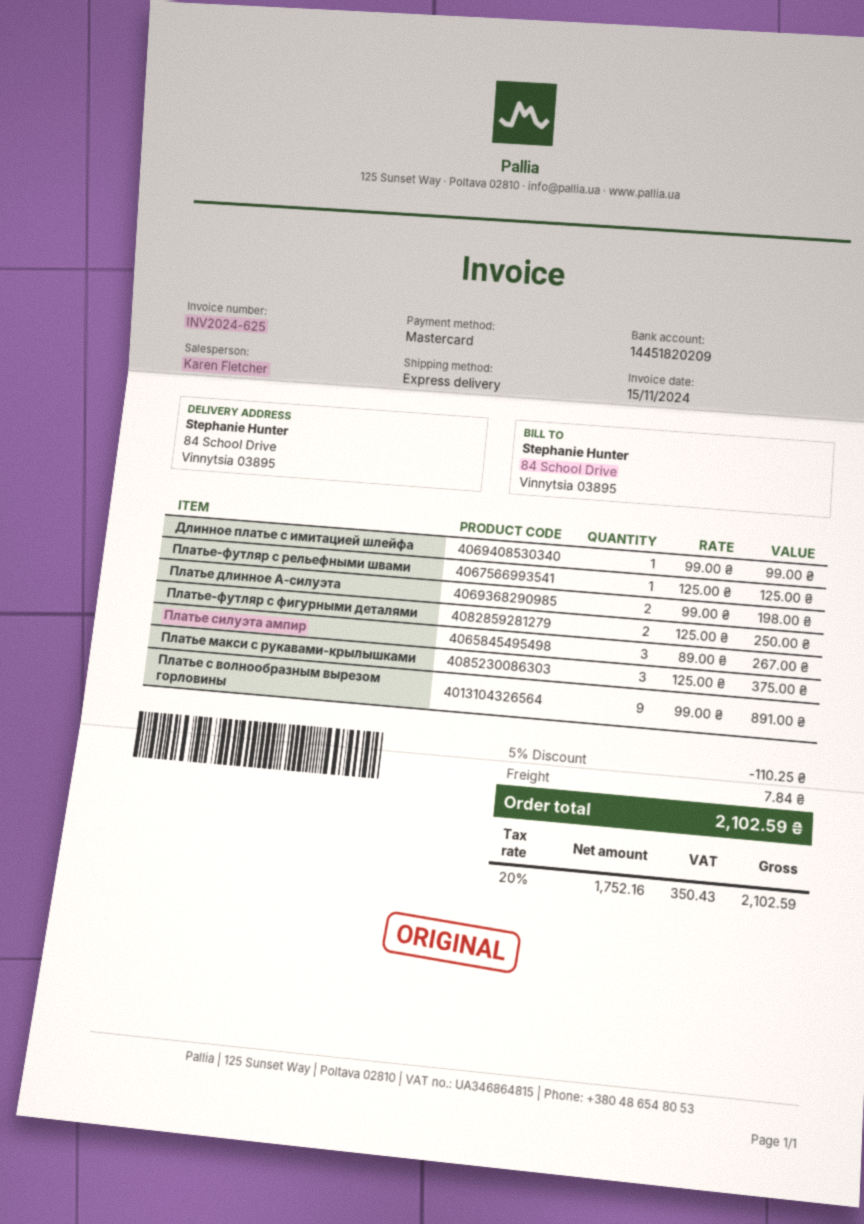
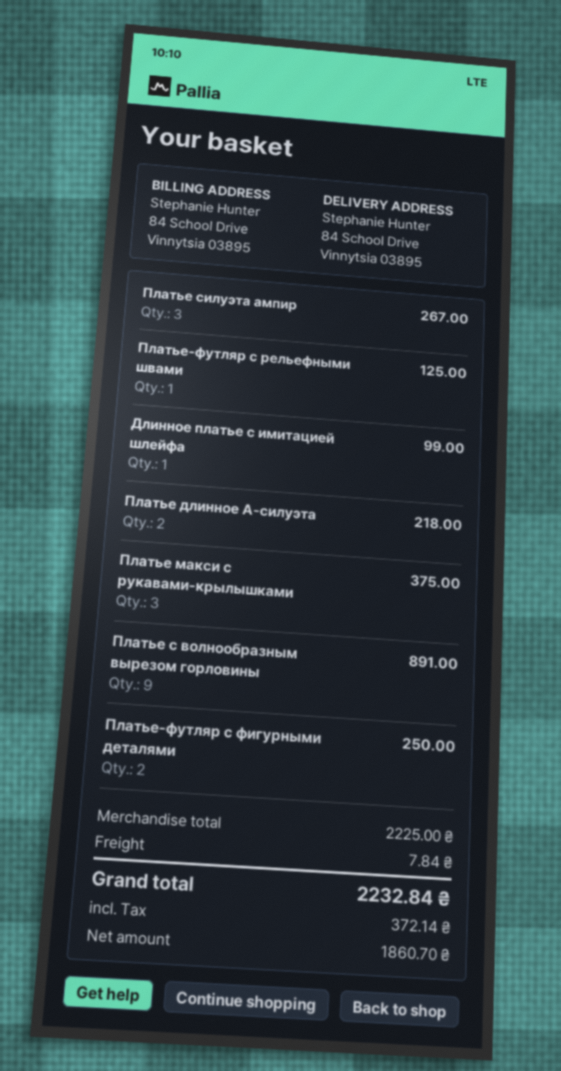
Платье длинное А-силуэта: 2 for 198.00 -> 2 for 218.00
discount: 5% = 110.25 -> none
net: 1752.16 -> 1860.70
tax: 350.43 -> 372.14
total: 2102.59 -> 2232.84

